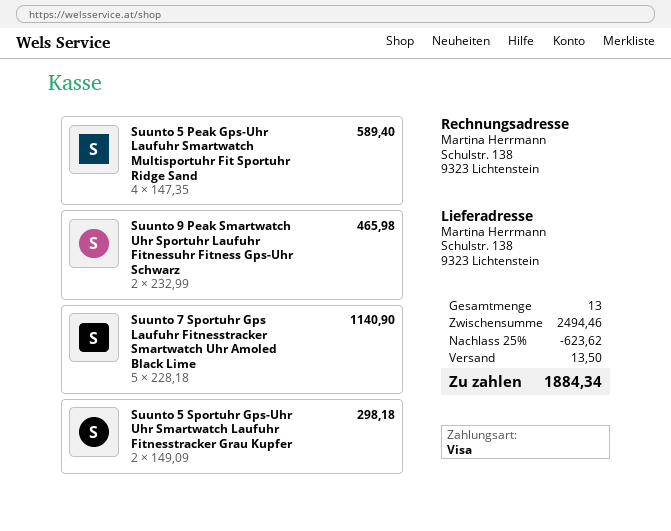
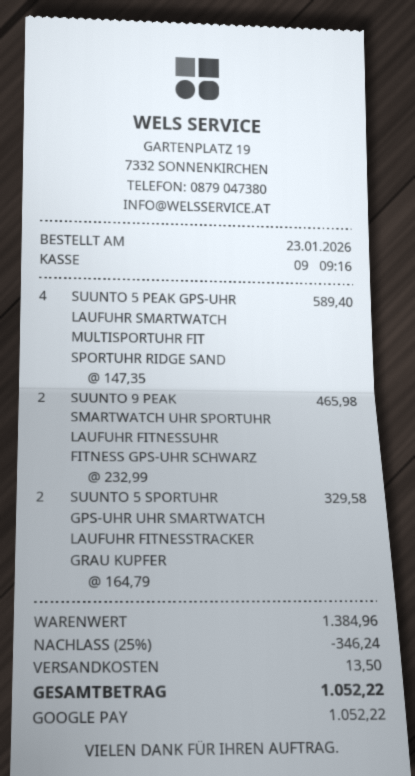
payment method: Visa -> Google Pay
Suunto 7 Sportuhr Gps Laufuhr Fitnesstracker Smartwatch Uhr Amoled Black Lime: 5 x 228.18 = 1140.90 -> none
Suunto 5 Sportuhr Gps-Uhr Uhr Smartwatch Laufuhr Fitnesstracker Grau Kupfer: 2 x 149.09 = 298.18 -> 2 x 164.79 = 329.58
subtotal: 2494.46 -> 1384.96
discount: 25% = 623.62 -> 25% = 346.24
total: 1884.34 -> 1052.22

